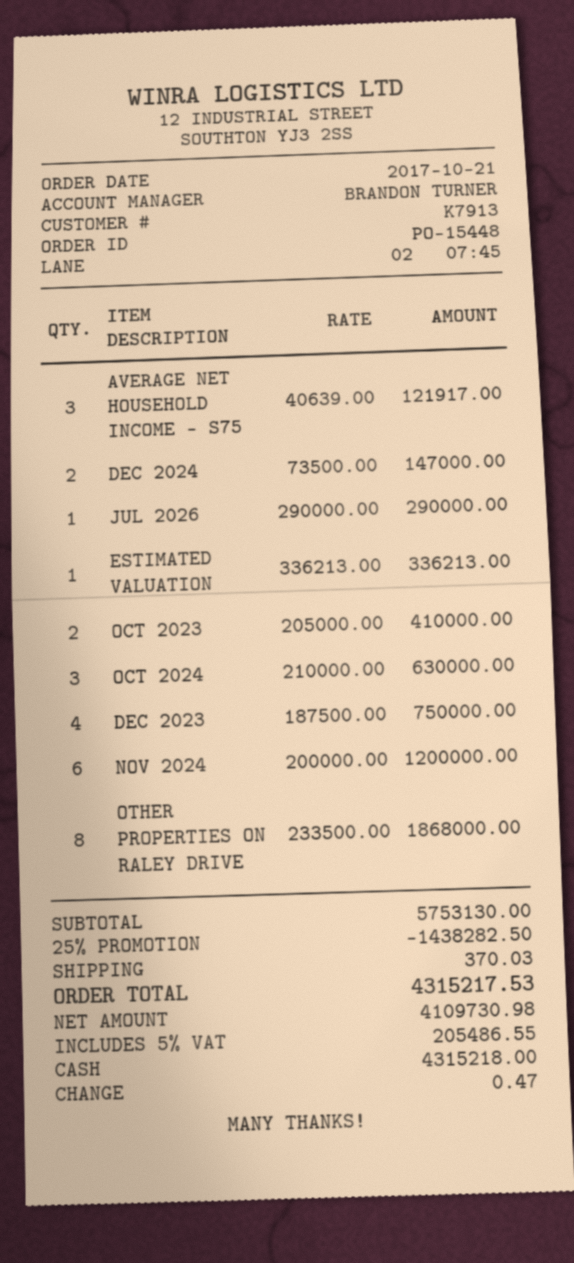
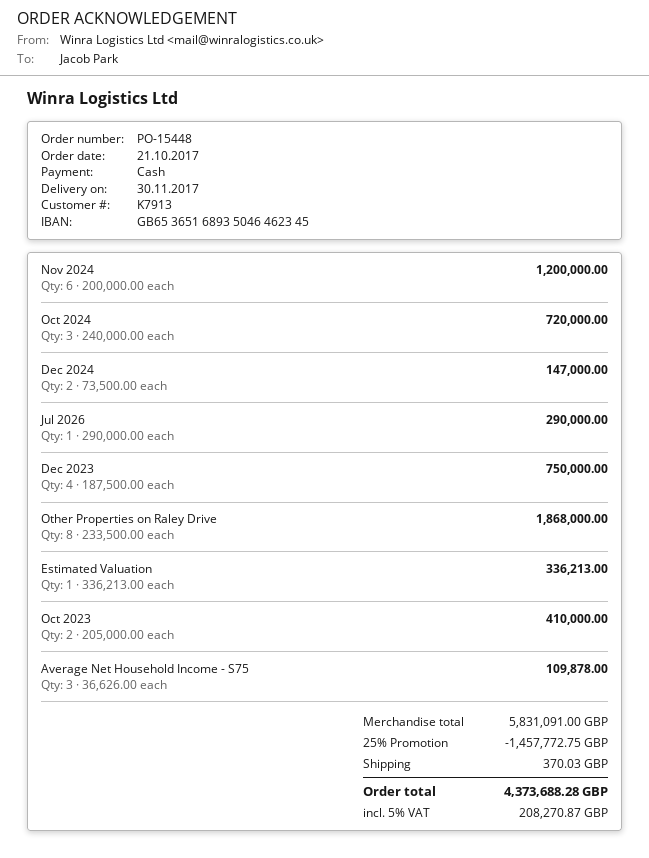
AVERAGE NET HOUSEHOLD INCOME - S75: 3 x 40639.00 = 121917.00 -> 3 x 36626.00 = 109878.00
OCT 2024: 3 x 210000.00 = 630000.00 -> 3 x 240000.00 = 720000.00
subtotal: 5753130.00 -> 5831091.00
discount: 25% = 1438282.50 -> 25% = 1457772.75
tax: 5% = 205486.55 -> 5% = 208270.87
total: 4315217.53 -> 4373688.28

